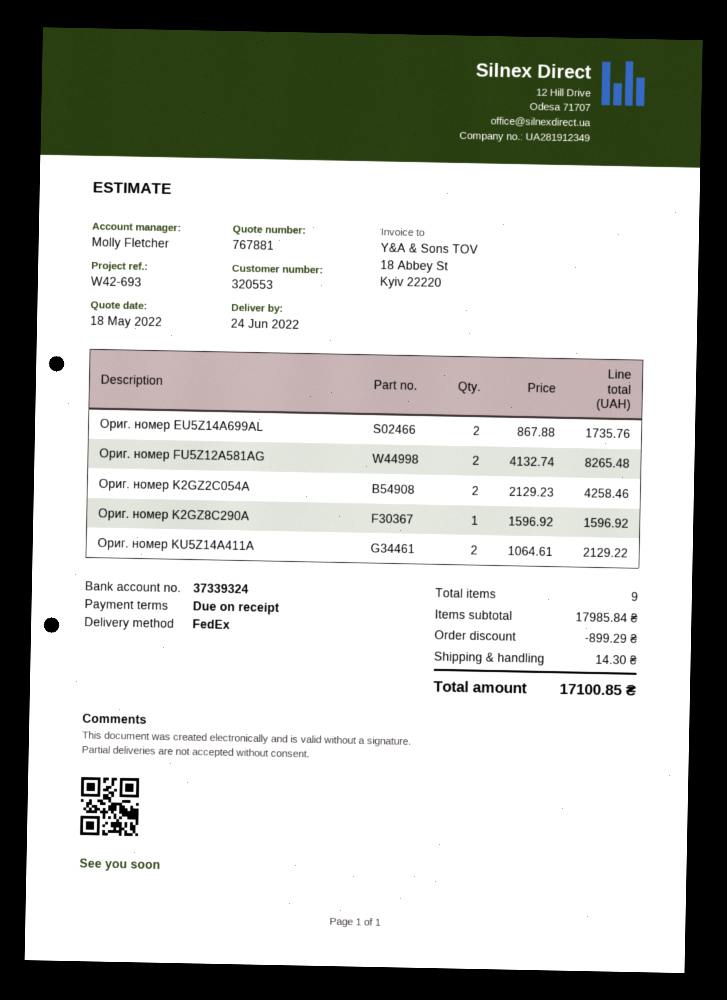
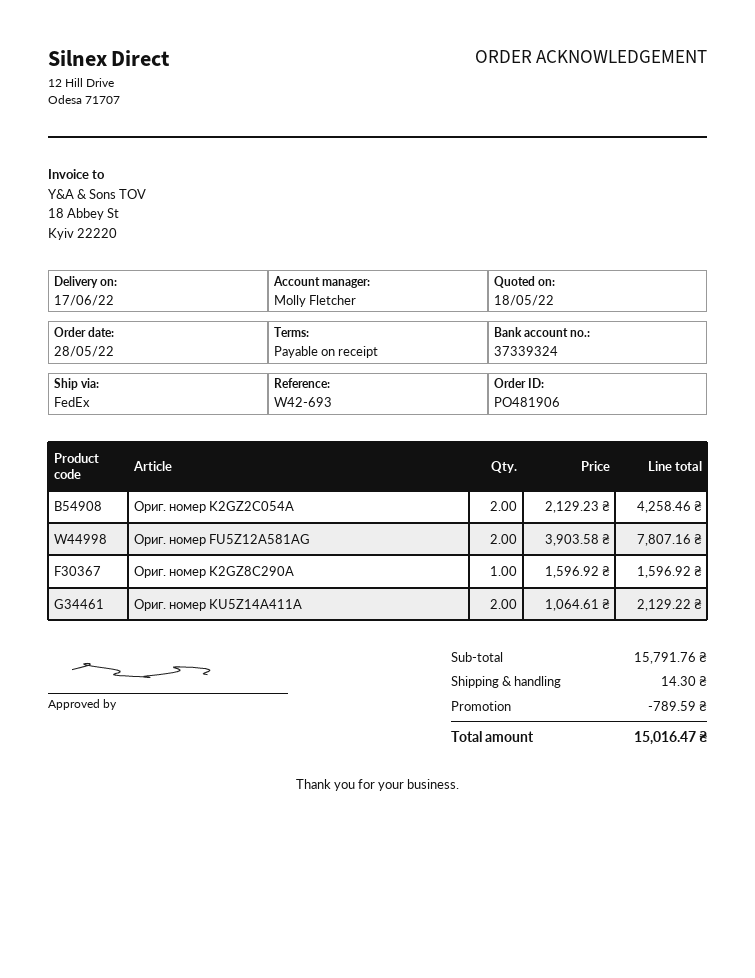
delivery date: 2022-06-24 -> 2022-06-17
Ориг. номер EU5Z14A699AL: 2 x 867.88 = 1735.76 -> none
Ориг. номер FU5Z12A581AG: 2 x 4132.74 = 8265.48 -> 2 x 3903.58 = 7807.16
subtotal: 17985.84 -> 15791.76
discount: 899.29 -> 789.59
total: 17100.85 -> 15016.47

